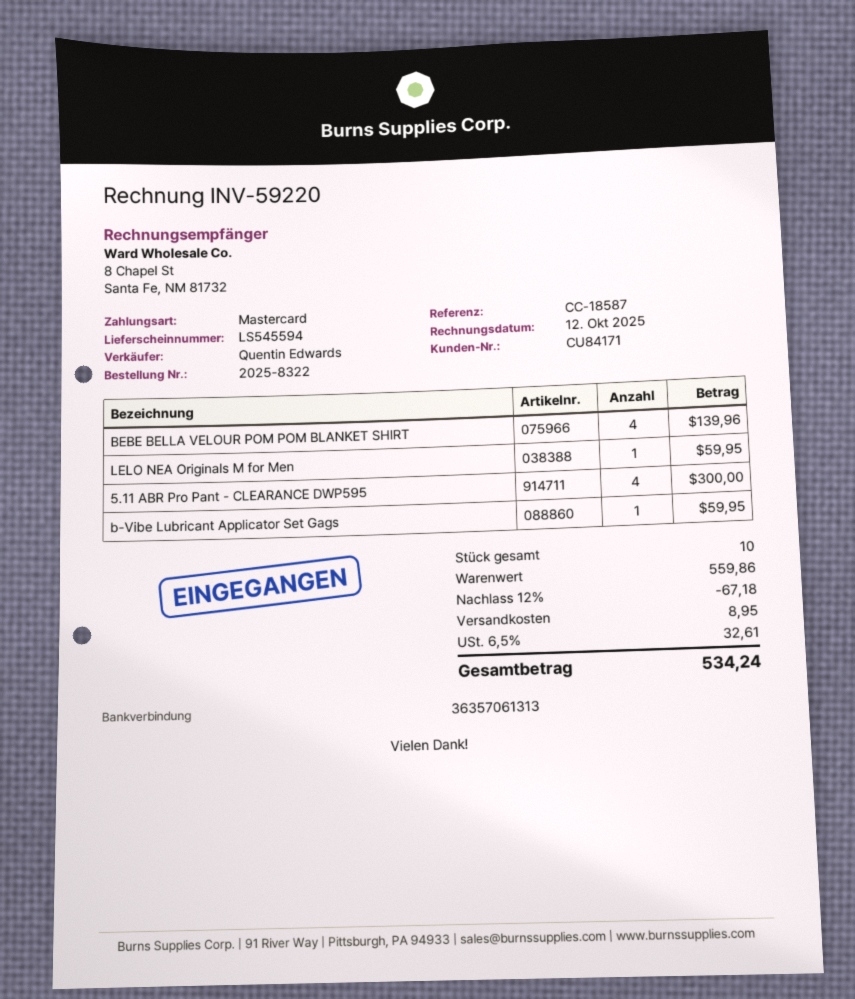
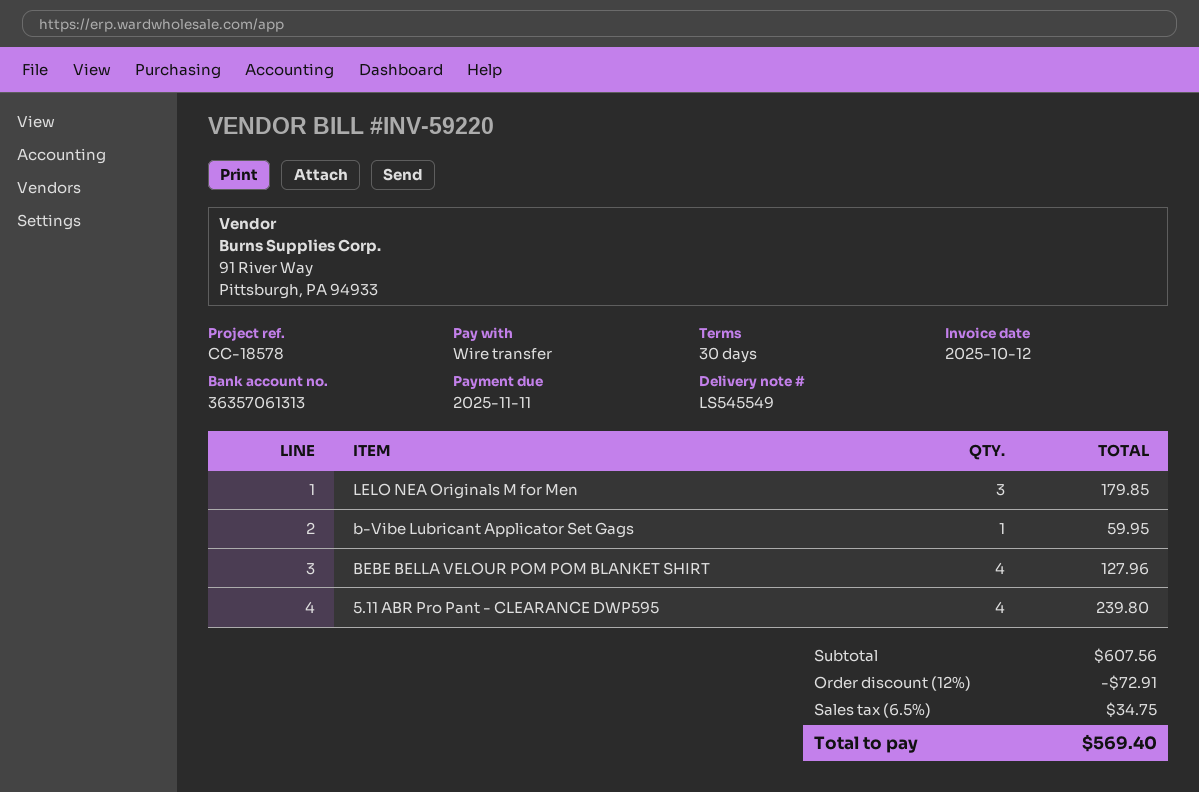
delivery note number: LS545594 -> LS545549
reference: CC-18587 -> CC-18578
payment method: Mastercard -> bank transfer
BEBE BELLA VELOUR POM POM BLANKET SHIRT: 4 for 139.96 -> 4 for 127.96
LELO NEA Originals M for Men: 1 for 59.95 -> 3 for 179.85
5.11 ABR Pro Pant - CLEARANCE DWP595: 4 for 300.00 -> 4 for 239.80
subtotal: 559.86 -> 607.56
discount: 12% = 67.18 -> 12% = 72.91
shipping: 8.95 -> none
tax: 6.5% = 32.61 -> 6.5% = 34.75
total: 534.24 -> 569.40

